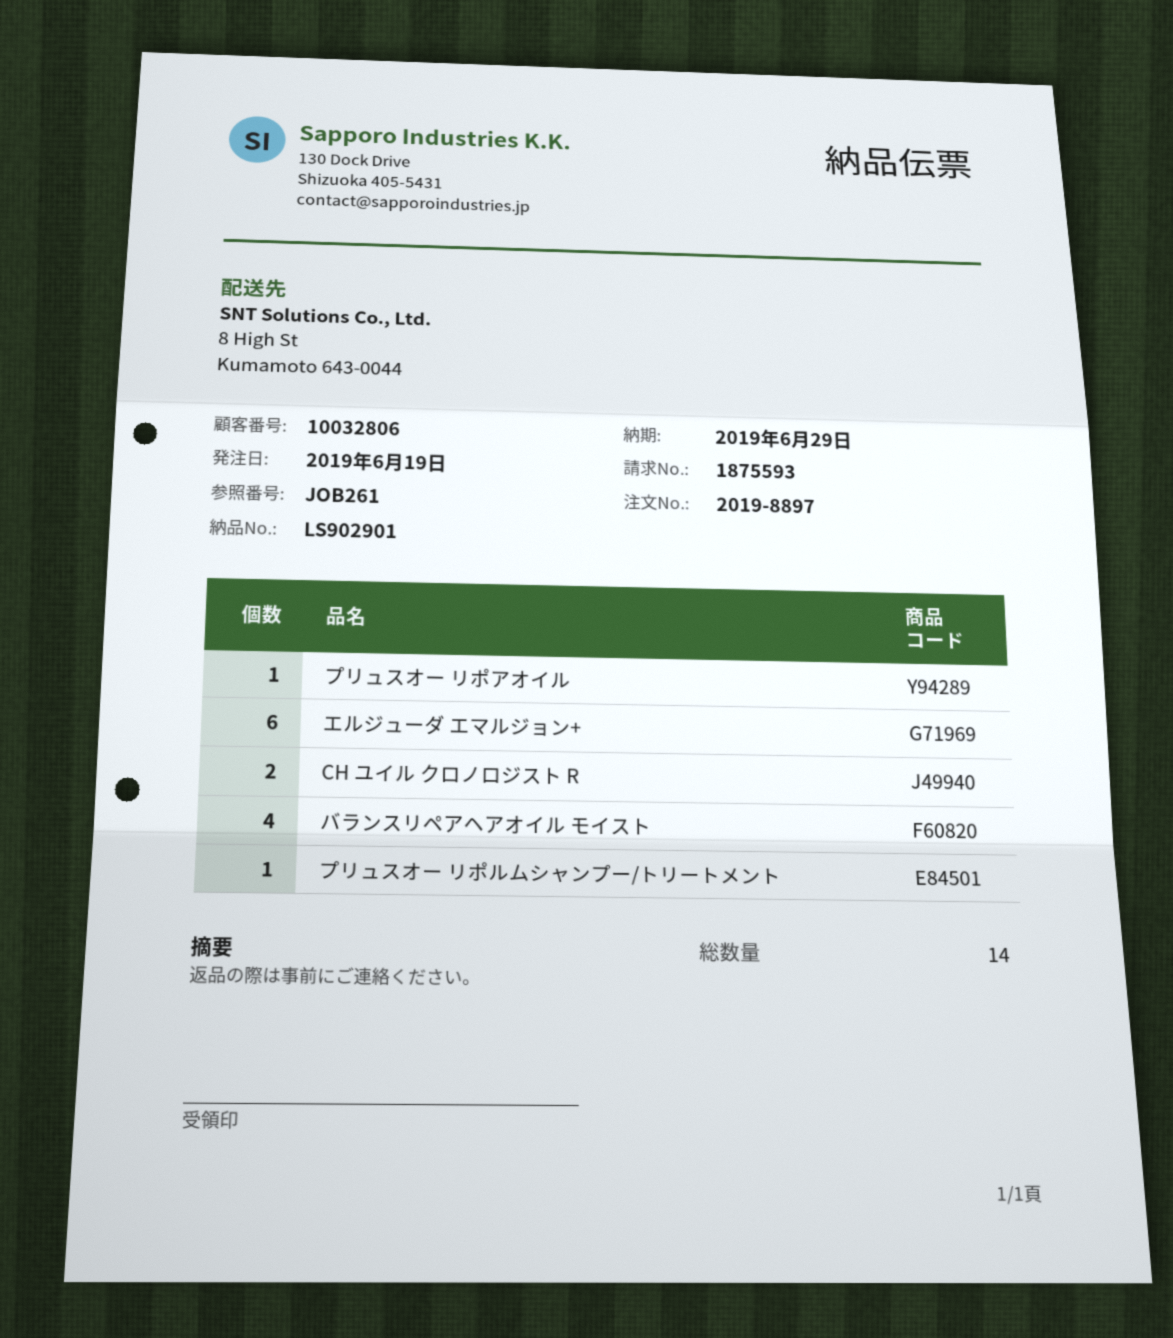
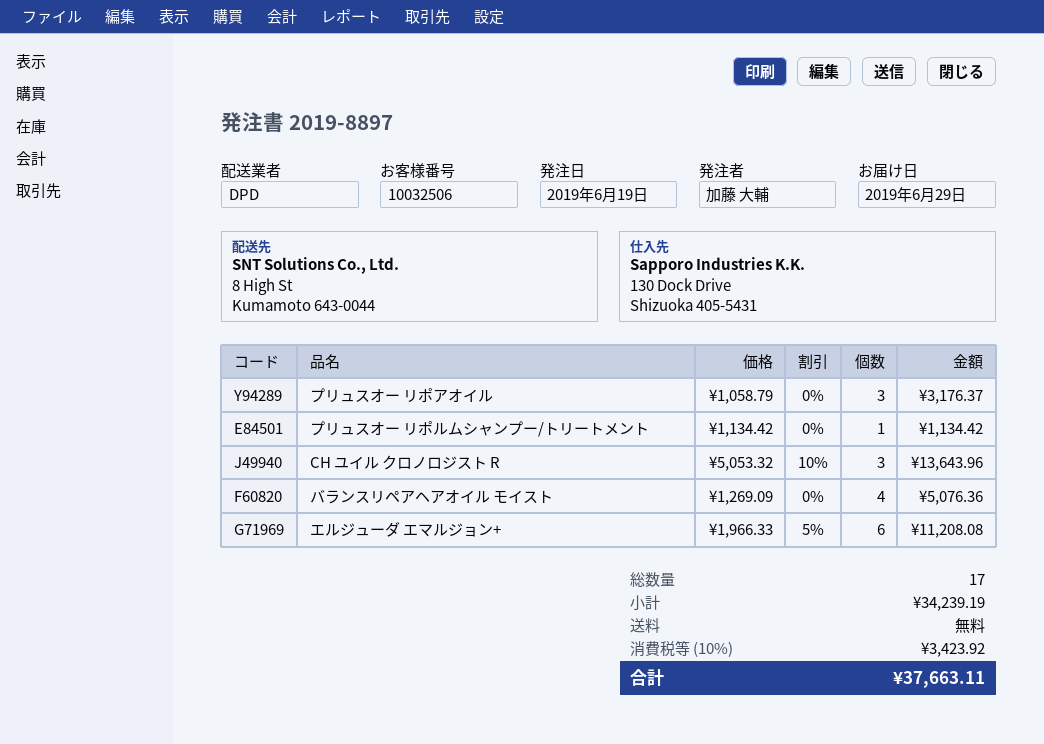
customer number: 10032806 -> 10032506
プリュスオー リポアオイル: 1 -> 3
CH ユイル クロノロジスト R: 2 -> 3
total quantity: 14 -> 17

